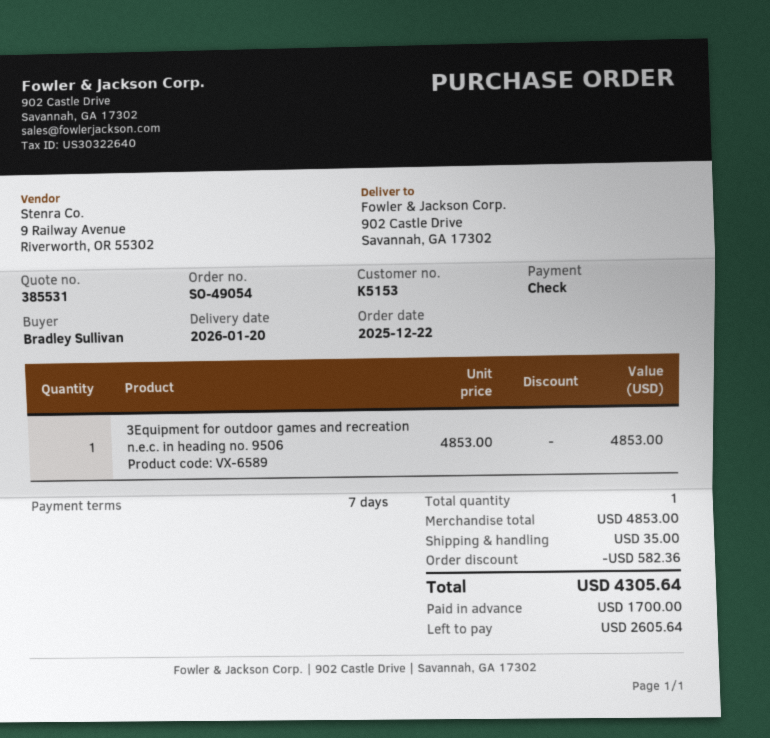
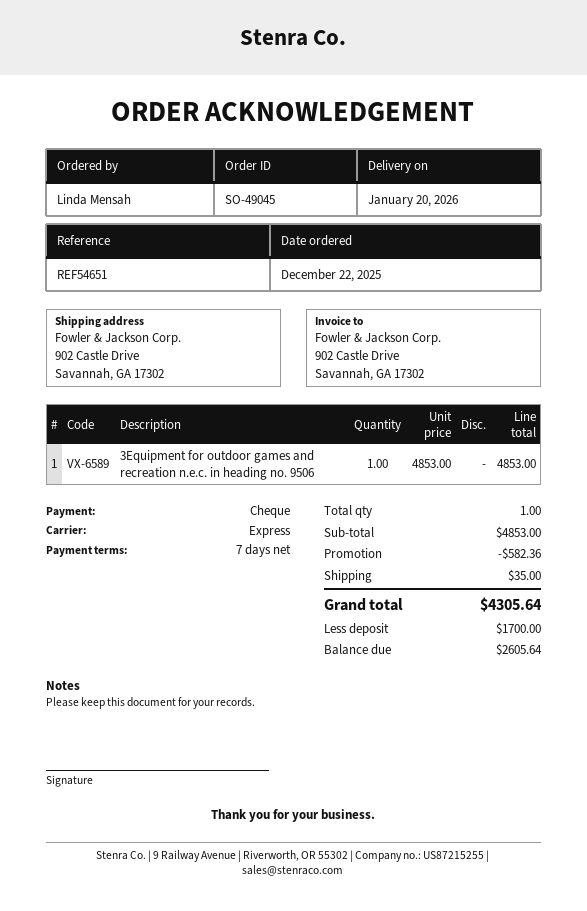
order number: SO-49054 -> SO-49045
ordered by: Bradley Sullivan -> Linda Mensah

